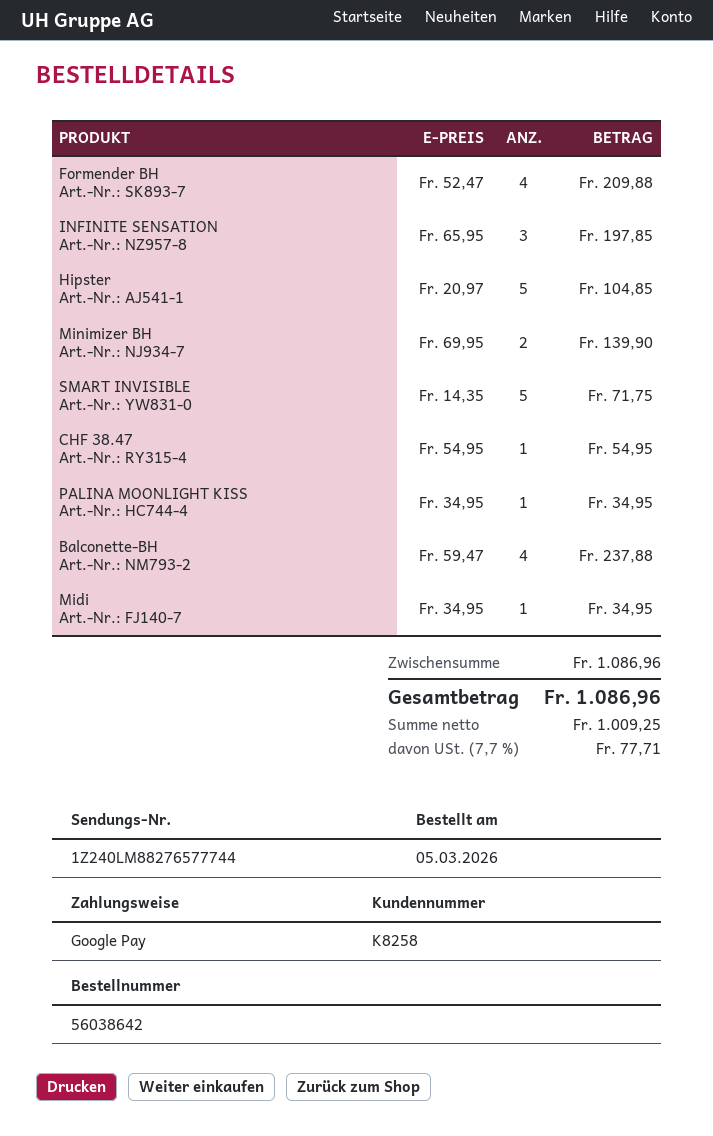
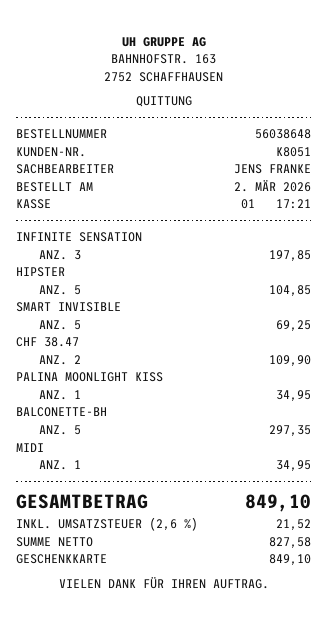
order number: 56038642 -> 56038648
order date: 2026-03-05 -> 2026-03-02
customer number: K8258 -> K8051
payment method: Google Pay -> gift card
Formender BH: 4 for 209.88 -> none
Minimizer BH: 2 for 139.90 -> none
SMART INVISIBLE: 5 for 71.75 -> 5 for 69.25
CHF 38.47: 1 for 54.95 -> 2 for 109.90
Balconette-BH: 4 for 237.88 -> 5 for 297.35
net: 1009.25 -> 827.58
tax: 7.7% = 77.71 -> 2.6% = 21.52
total: 1086.96 -> 849.10

